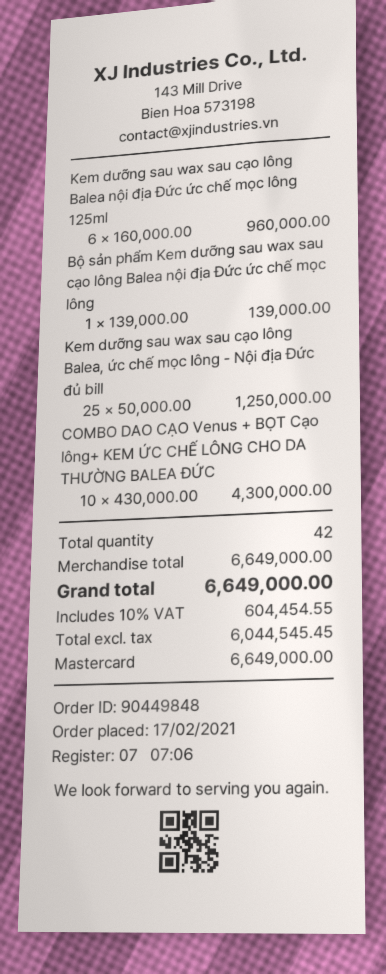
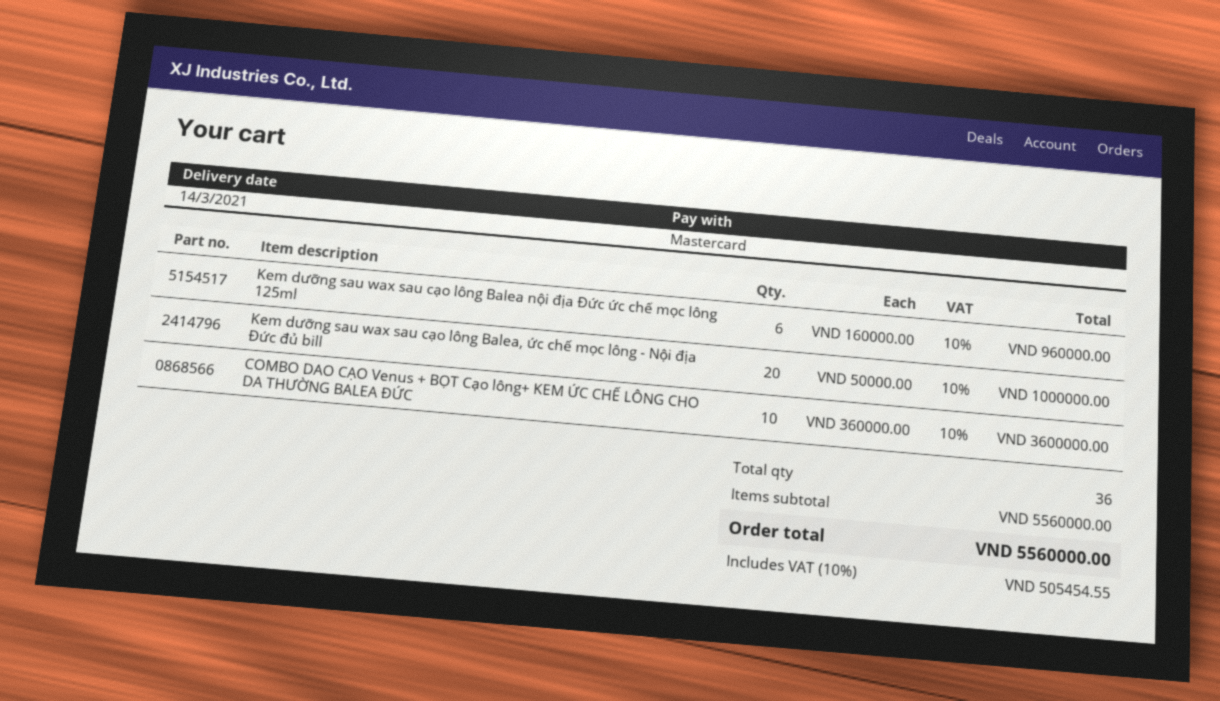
Bộ sản phẩm Kem dưỡng sau wax sau cạo lông Balea nội địa Đức ức chế mọc lông: 1 x 139000.00 = 139000.00 -> none
Kem dưỡng sau wax sau cạo lông Balea, ức chế mọc lông - Nội địa Đức đủ bill: 25 x 50000.00 = 1250000.00 -> 20 x 50000.00 = 1000000.00
COMBO DAO CẠO Venus + BỌT Cạo lông+ KEM ỨC CHẾ LÔNG CHO DA THƯỜNG BALEA ĐỨC: 10 x 430000.00 = 4300000.00 -> 10 x 360000.00 = 3600000.00
total quantity: 42 -> 36
subtotal: 6649000.00 -> 5560000.00
tax: 10% = 604454.55 -> 10% = 505454.55
total: 6649000.00 -> 5560000.00

